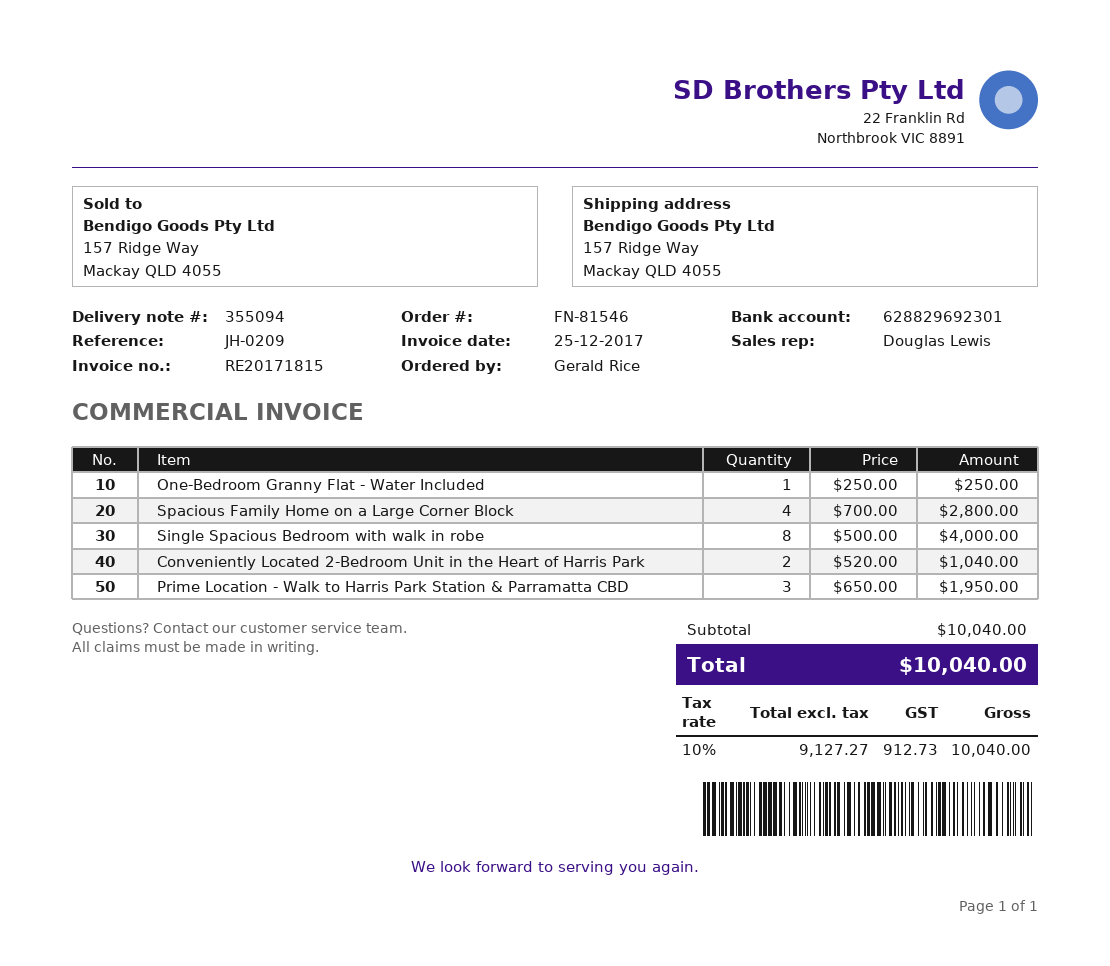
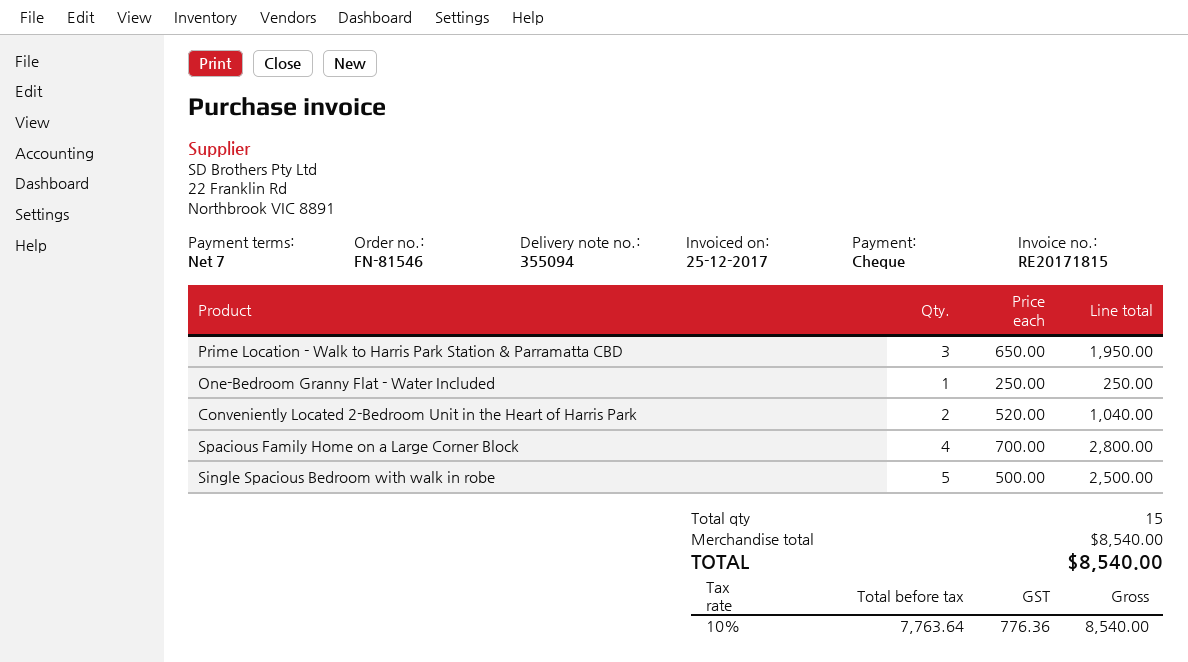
Single Spacious Bedroom with walk in robe: 8 x 500.00 = 4000.00 -> 5 x 500.00 = 2500.00
subtotal: 10040.00 -> 8540.00
net: 9127.27 -> 7763.64
tax: 10% = 912.73 -> 10% = 776.36
total: 10040.00 -> 8540.00

